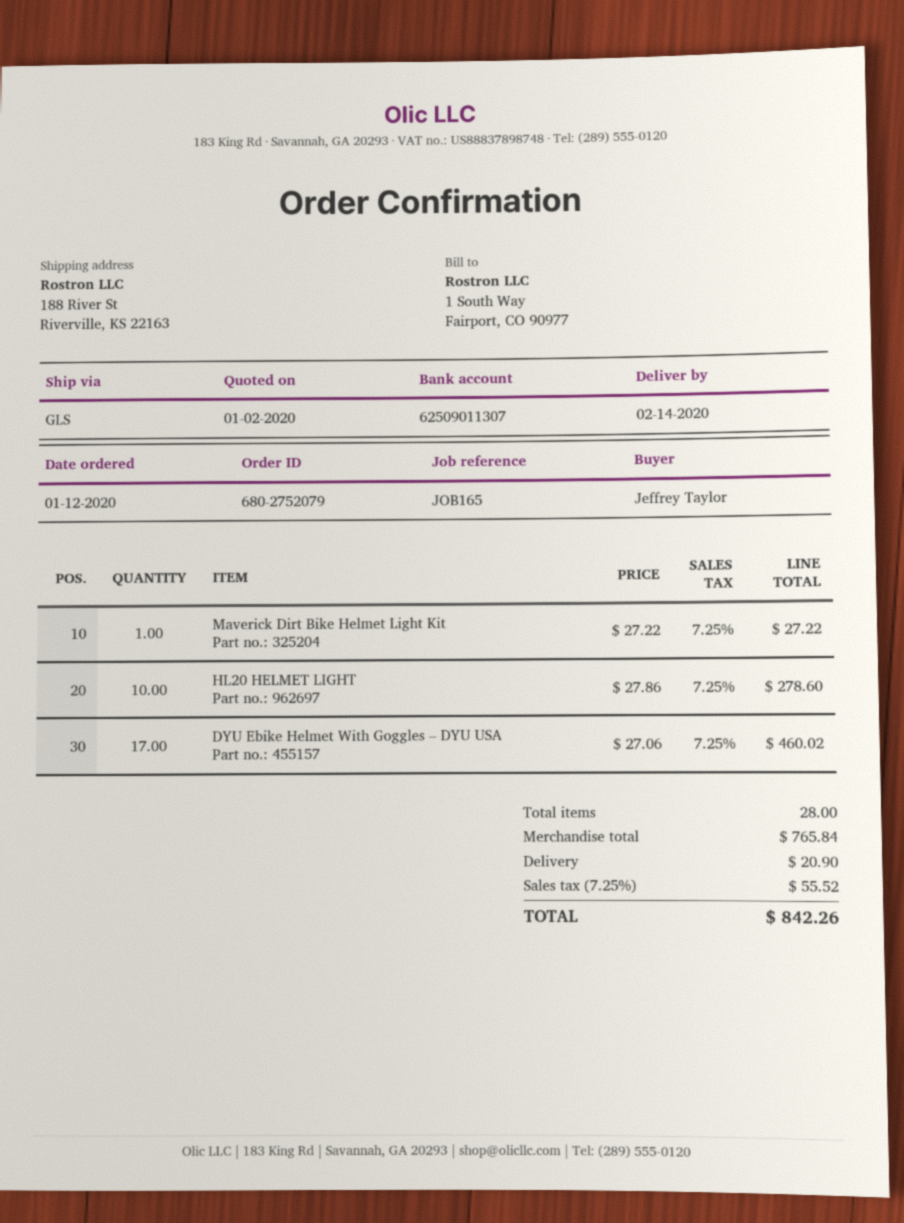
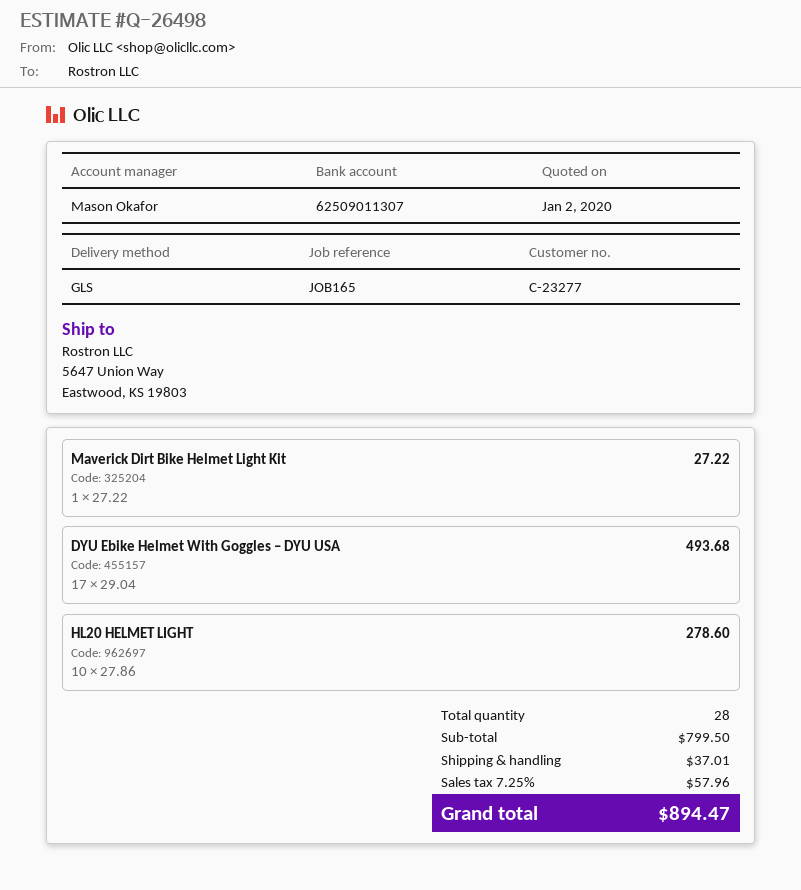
ship to: 188 River St, Riverville, KS 22163 -> 5647 Union Way, Eastwood, KS 19803
DYU Ebike Helmet With Goggles – DYU USA: 17 x 27.06 = 460.02 -> 17 x 29.04 = 493.68
subtotal: 765.84 -> 799.50
shipping: 20.90 -> 37.01
tax: 7.25% = 55.52 -> 7.25% = 57.96
total: 842.26 -> 894.47

